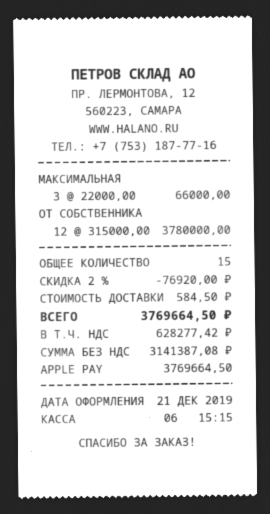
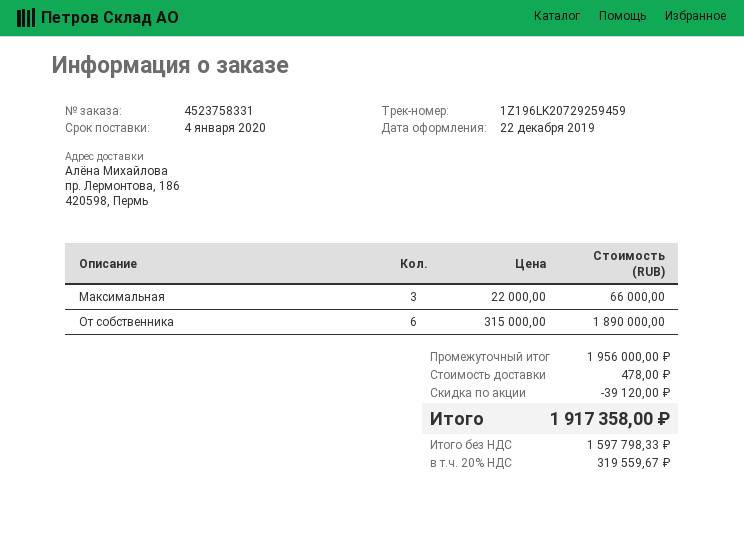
order date: 2019-12-21 -> 2019-12-22
ОТ СОБСТВЕННИКА: 12 x 315000.00 = 3780000.00 -> 6 x 315000.00 = 1890000.00
discount: 76920.00 -> 39120.00
shipping: 584.50 -> 478.00
net: 3141387.08 -> 1597798.33
tax: 628277.42 -> 319559.67
total: 3769664.50 -> 1917358.00

